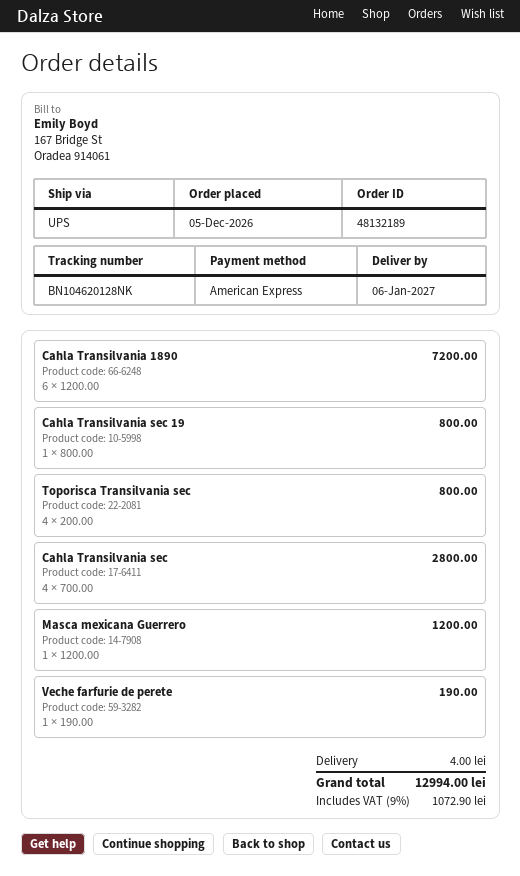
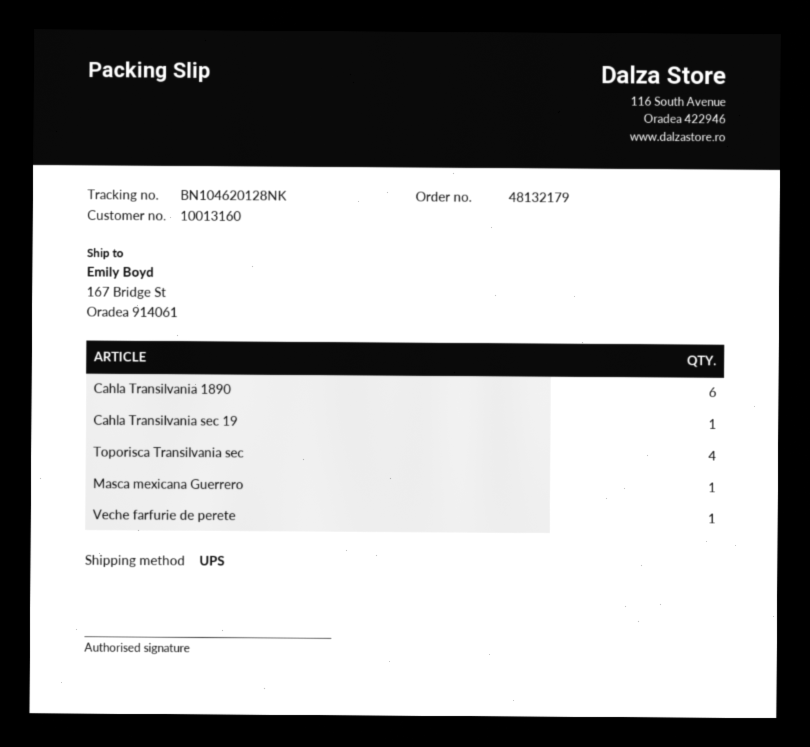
order number: 48132189 -> 48132179
Cahla Transilvania sec: 4 -> none

